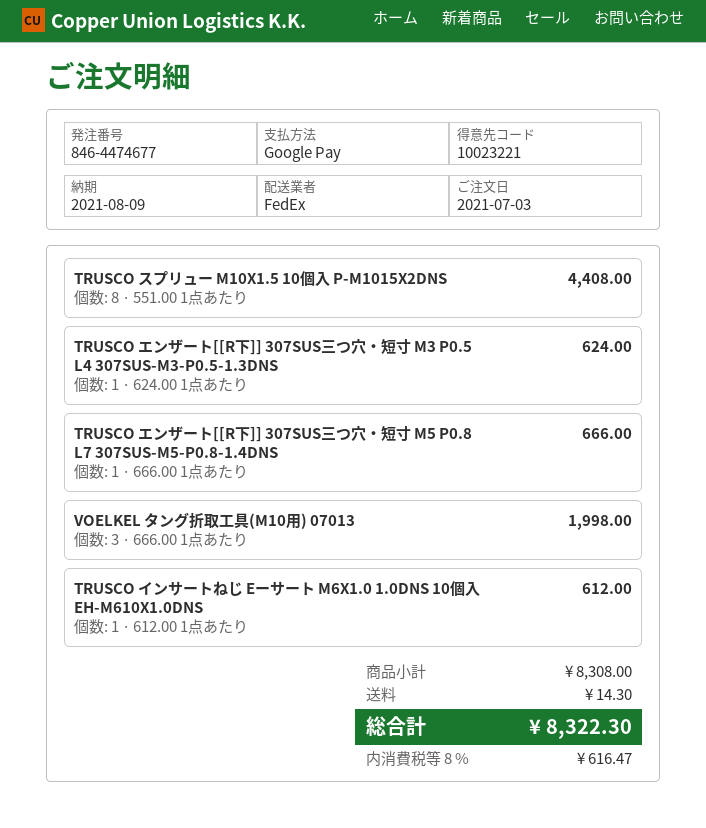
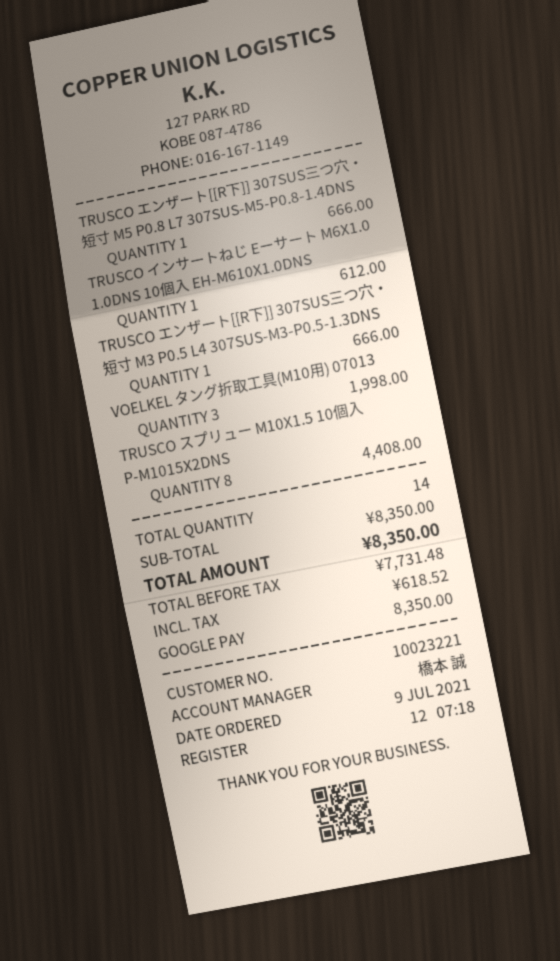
order date: 2021-07-03 -> 2021-07-09
TRUSCO エンザート[[R下]] 307SUS三つ穴・短寸 M3 P0.5 L4 307SUS-M3-P0.5-1.3DNS: 1 for 624.00 -> 1 for 666.00
subtotal: 8308.00 -> 8350.00
shipping: 14.30 -> none
tax: 616.47 -> 618.52
total: 8322.30 -> 8350.00

